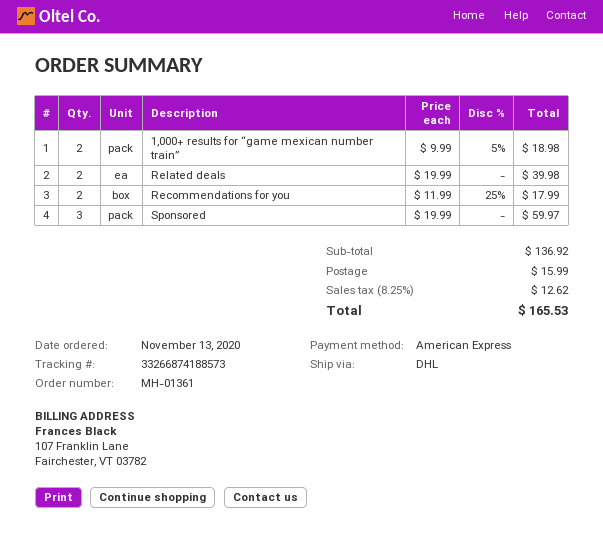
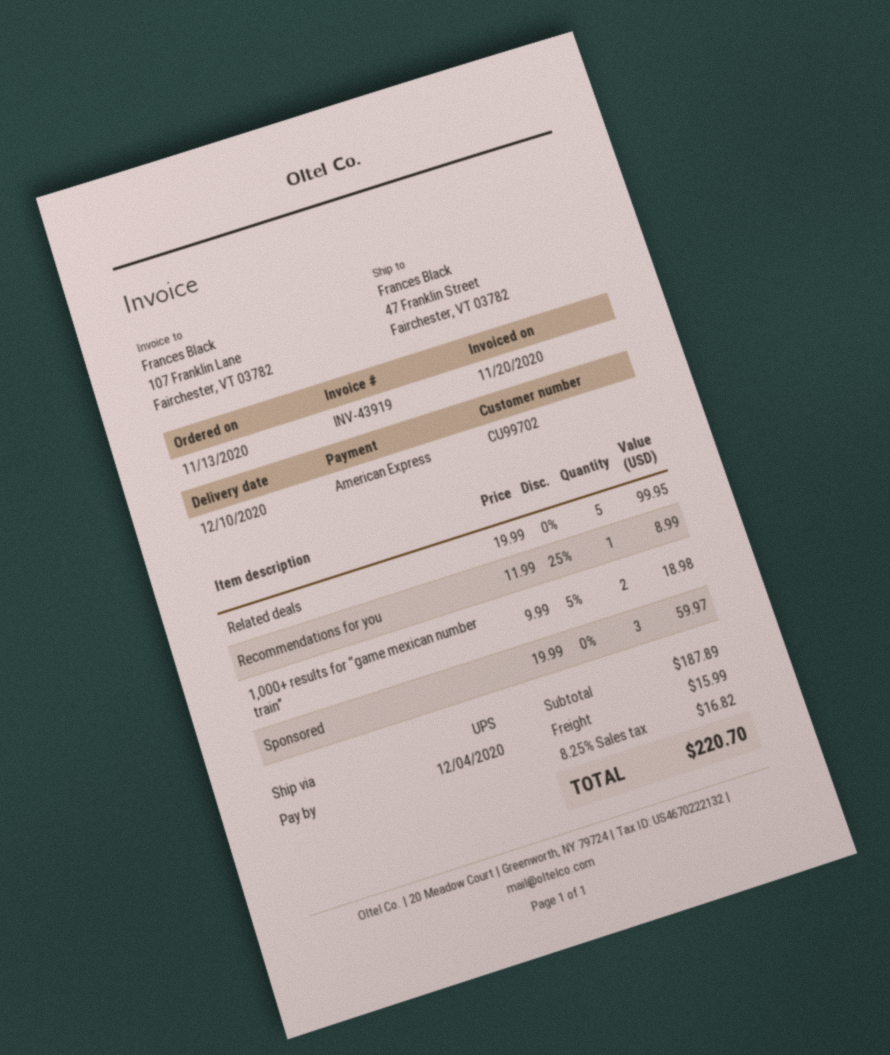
shipping method: DHL -> UPS
Related deals: 2 x 19.99 = 39.98 -> 5 x 19.99 = 99.95
Recommendations for you: 2 x 11.99 - 25% = 17.99 -> 1 x 11.99 - 25% = 8.99
subtotal: 136.92 -> 187.89
tax: 8.25% = 12.62 -> 8.25% = 16.82
total: 165.53 -> 220.70

